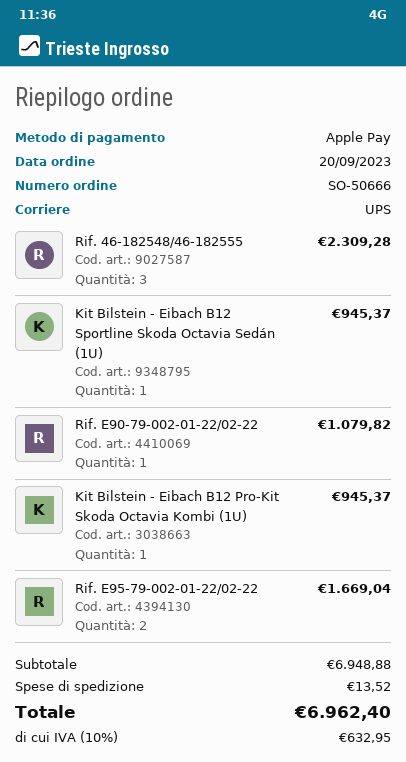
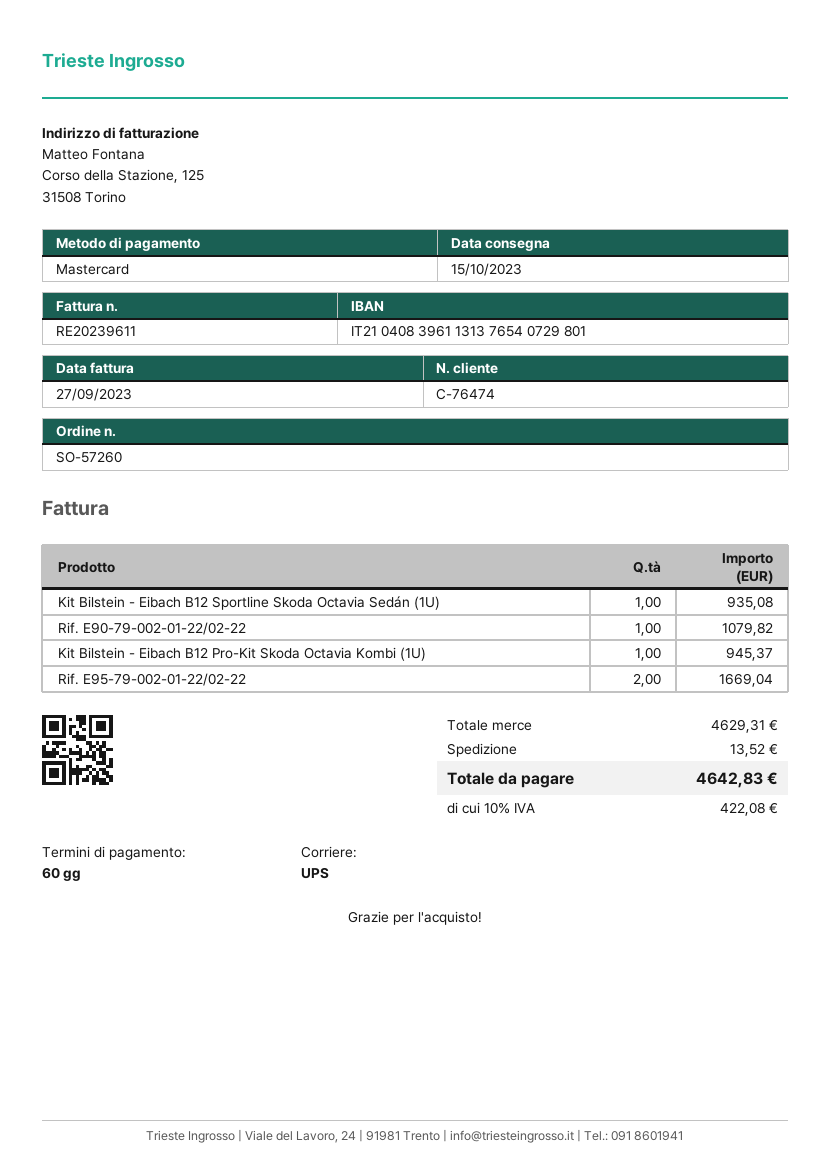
order number: SO-50666 -> SO-57260
payment method: Apple Pay -> Mastercard
Rif. 46-182548/46-182555: 3 for 2309.28 -> none
Kit Bilstein - Eibach B12 Sportline Skoda Octavia Sedán (1U): 1 for 945.37 -> 1 for 935.08
subtotal: 6948.88 -> 4629.31
tax: 10% = 632.95 -> 10% = 422.08
total: 6962.40 -> 4642.83

